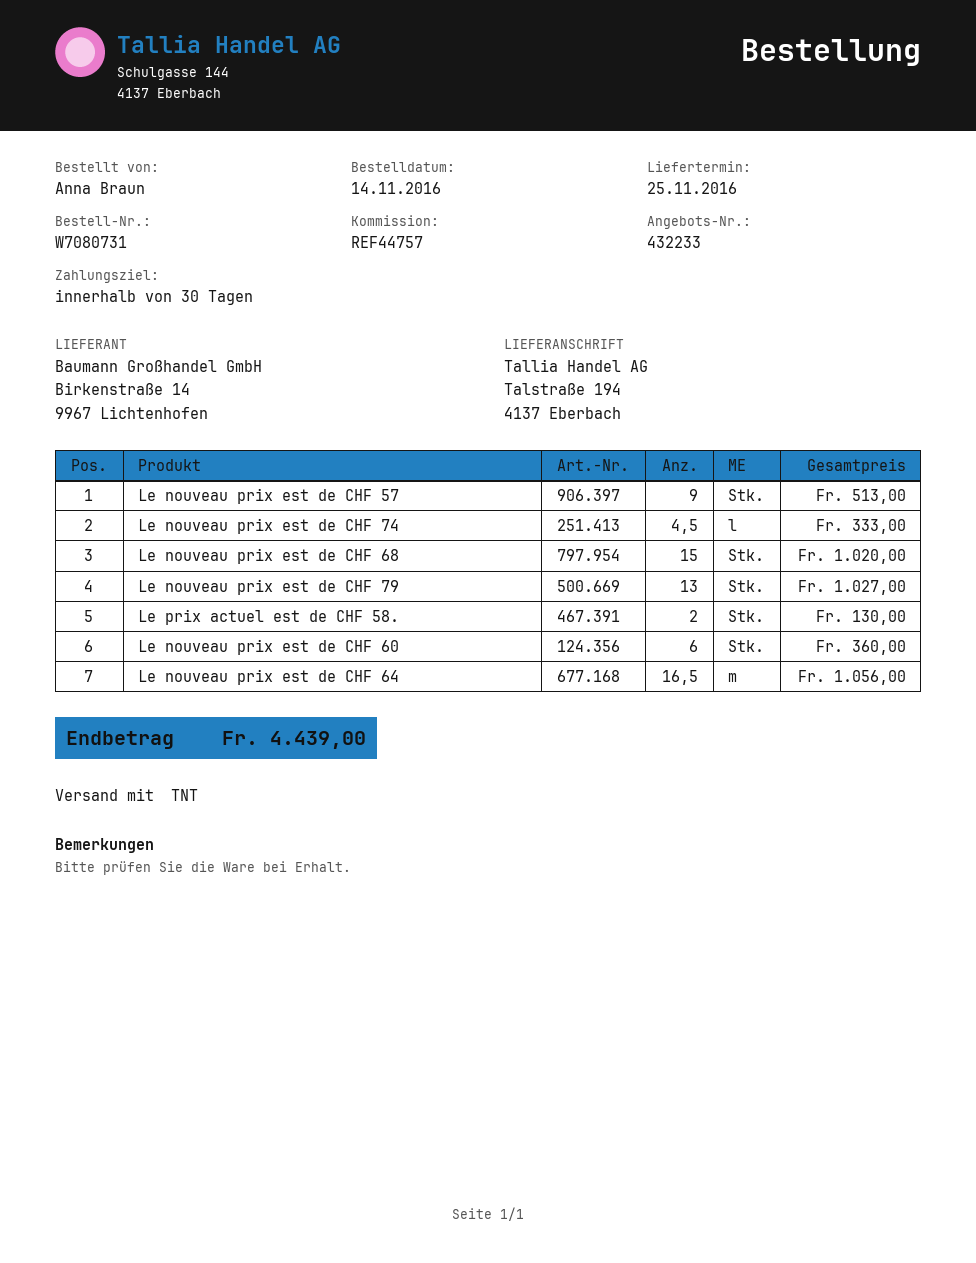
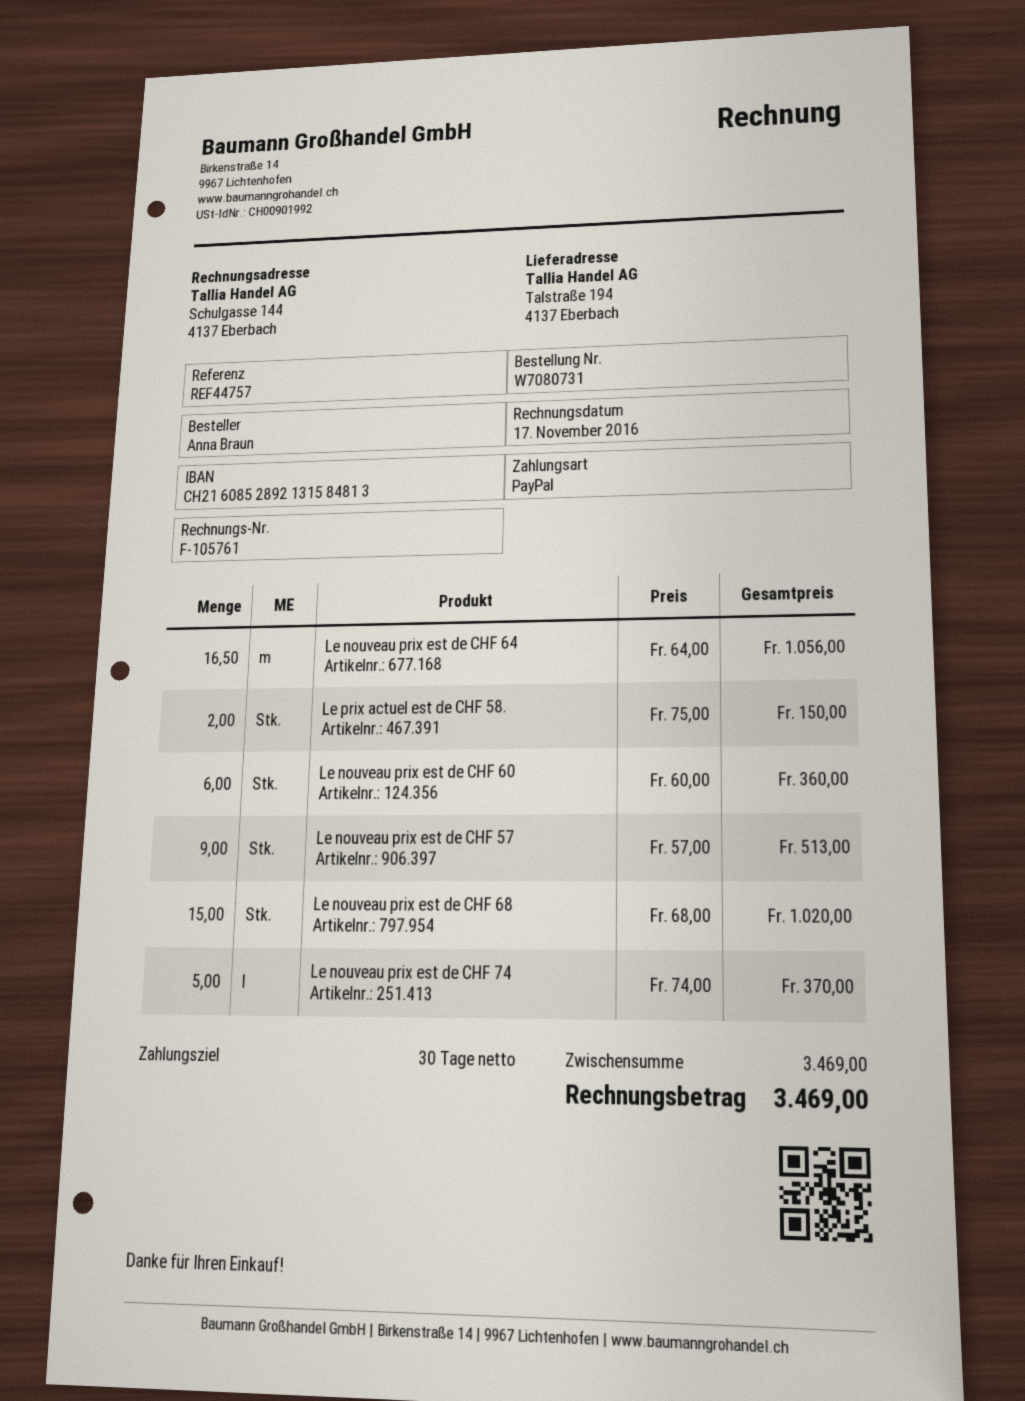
Le nouveau prix est de CHF 74: 4.5 for 333.00 -> 5 for 370.00
Le nouveau prix est de CHF 79: 13 for 1027.00 -> none
Le prix actuel est de CHF 58.: 2 for 130.00 -> 2 for 150.00
total: 4439.00 -> 3469.00

